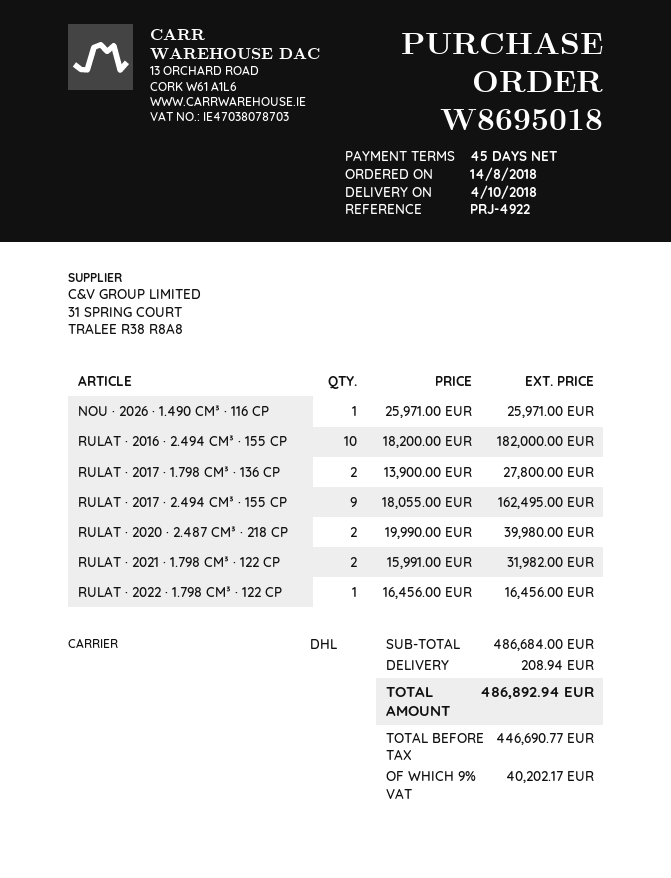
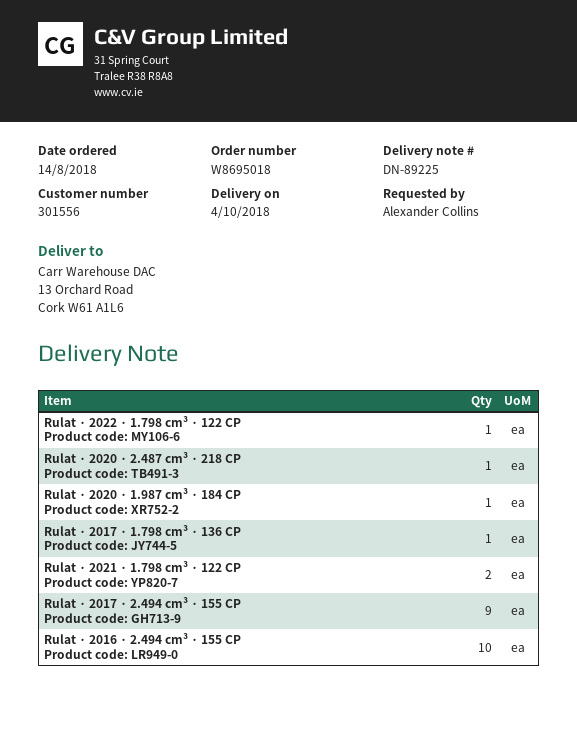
NOU · 2026 · 1.490 CM³ · 116 CP: 1 -> none
RULAT · 2017 · 1.798 CM³ · 136 CP: 2 -> 1
RULAT · 2020 · 2.487 CM³ · 218 CP: 2 -> 1
Rulat · 2020 · 1.987 cm³ · 184 CP: none -> 1

